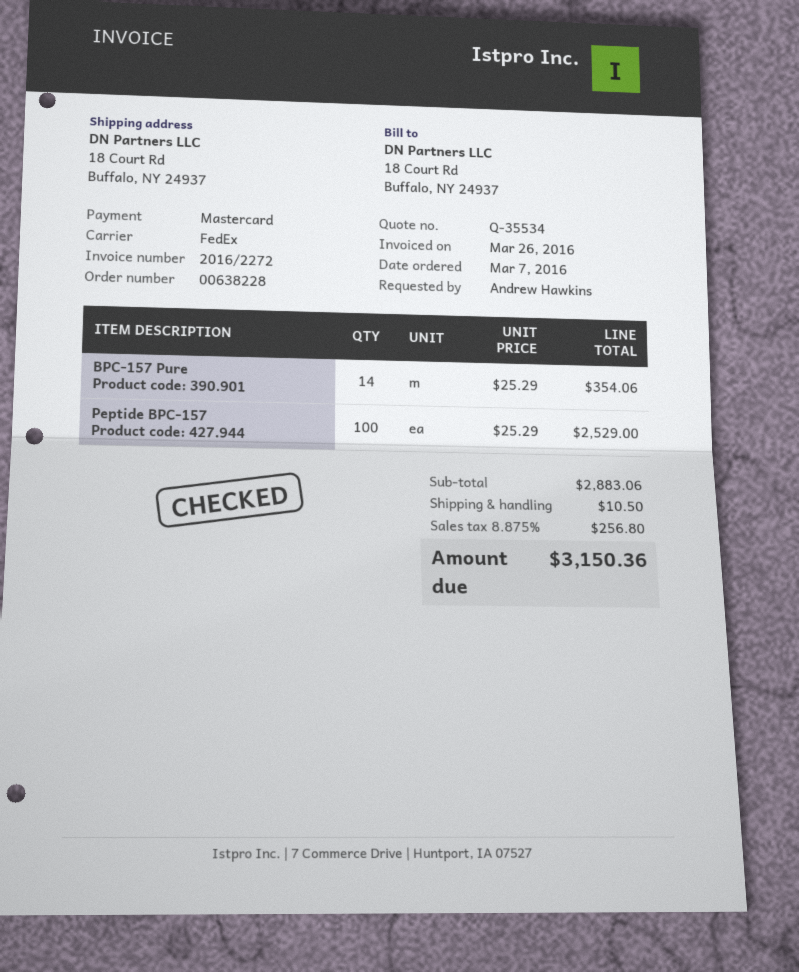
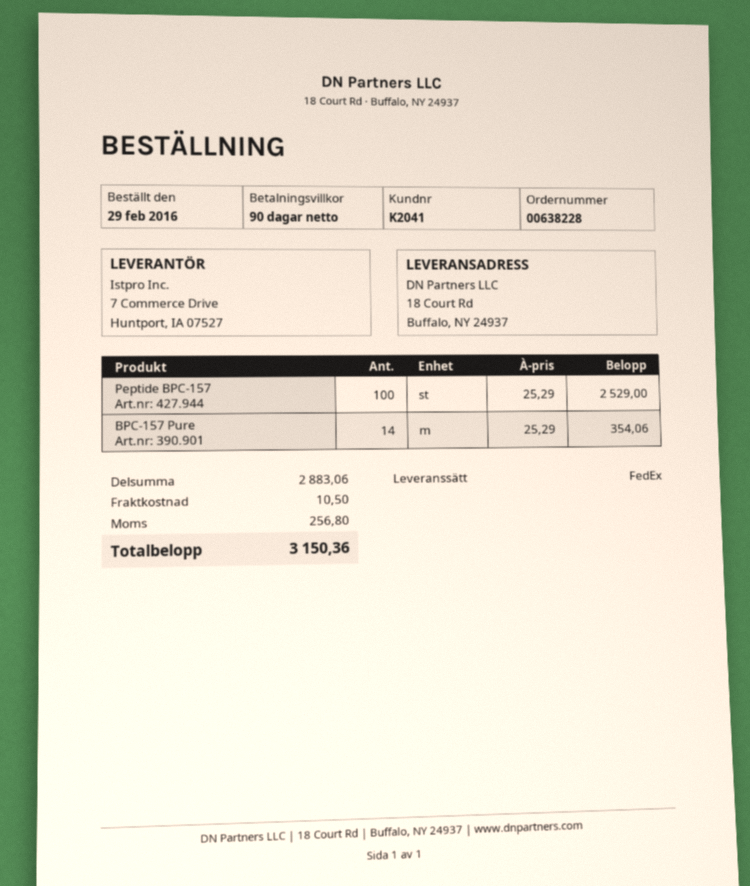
order date: 2016-03-07 -> 2016-02-29

